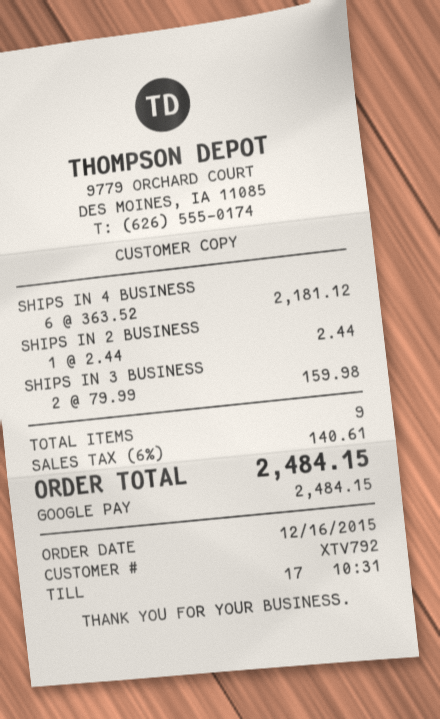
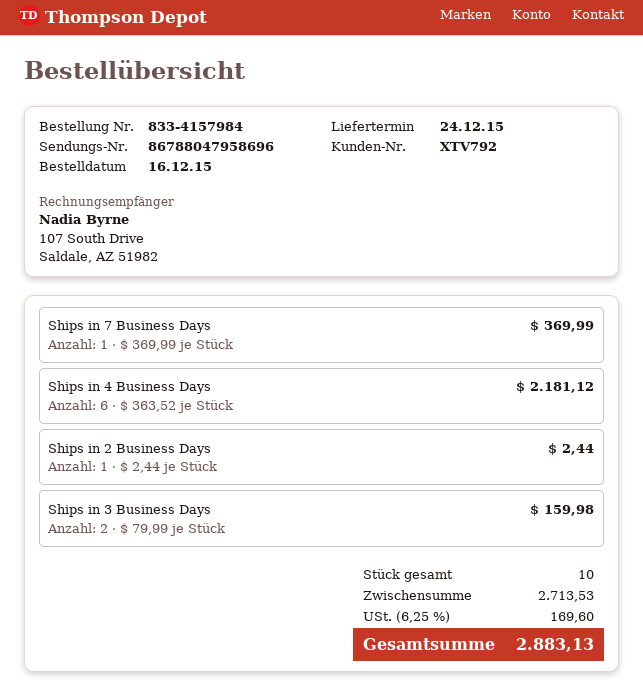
Ships in 7 Business Days: none -> 1 x 369.99 = 369.99
total quantity: 9 -> 10
tax: 6% = 140.61 -> 6.25% = 169.60
total: 2484.15 -> 2883.13

